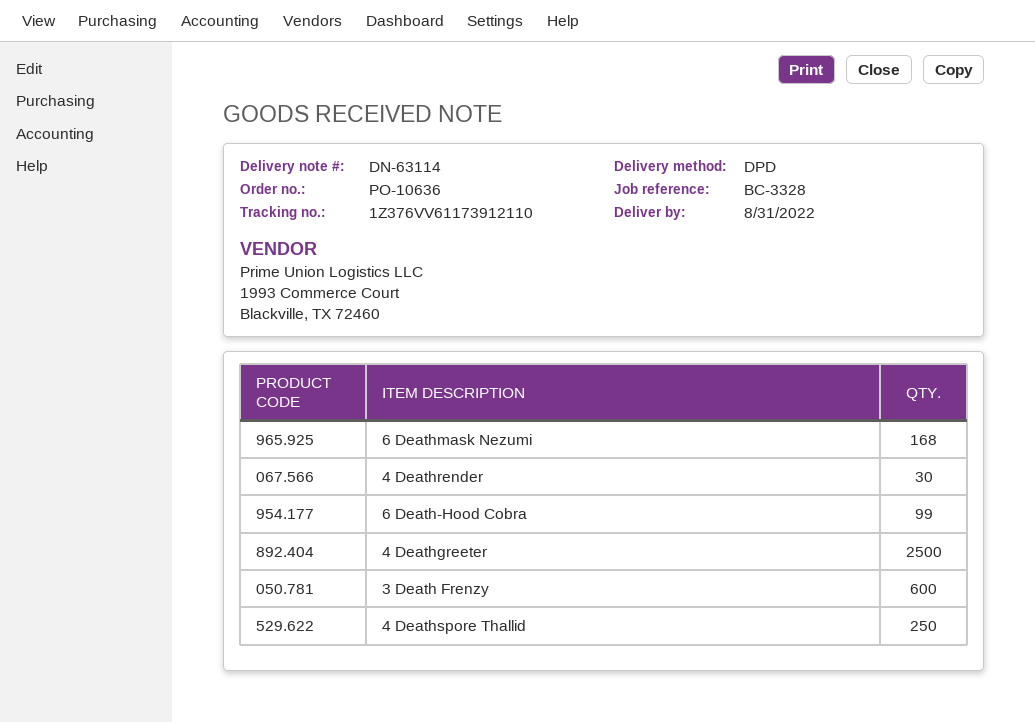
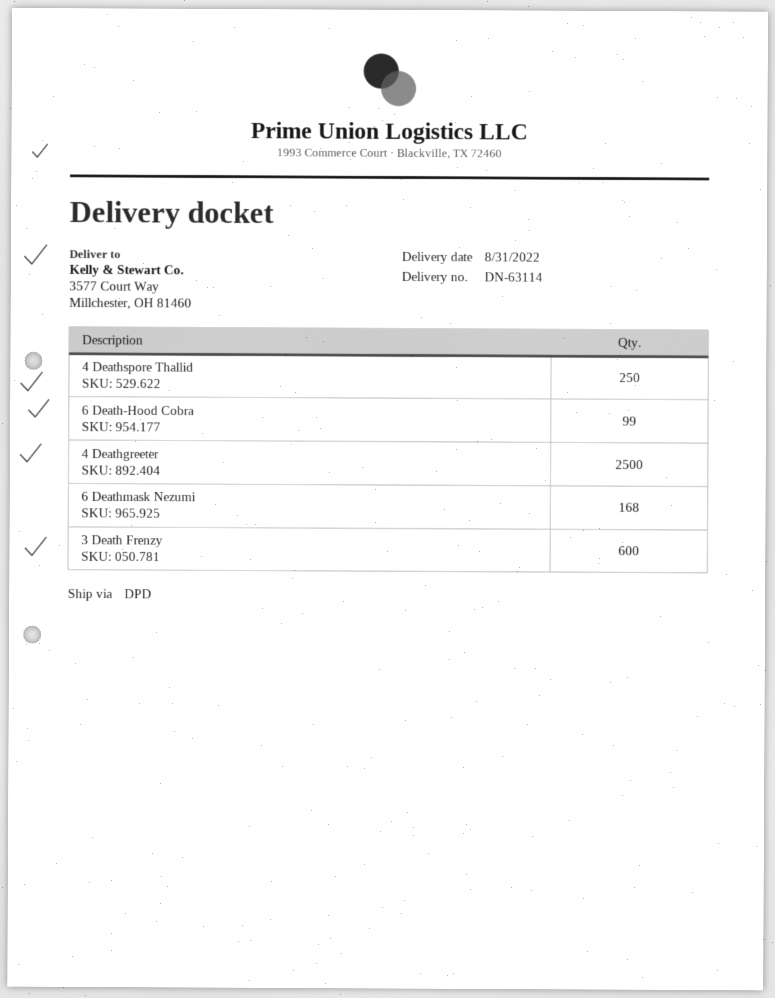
4 Deathrender: 30 -> none

